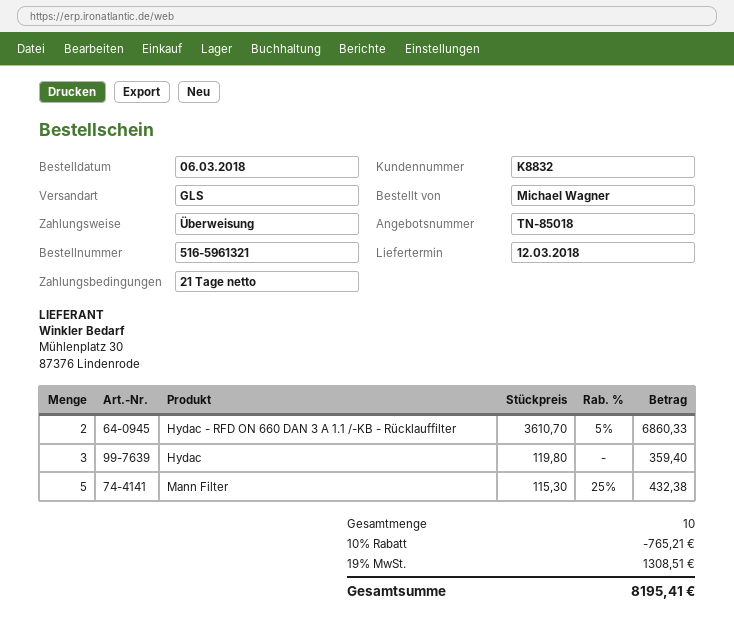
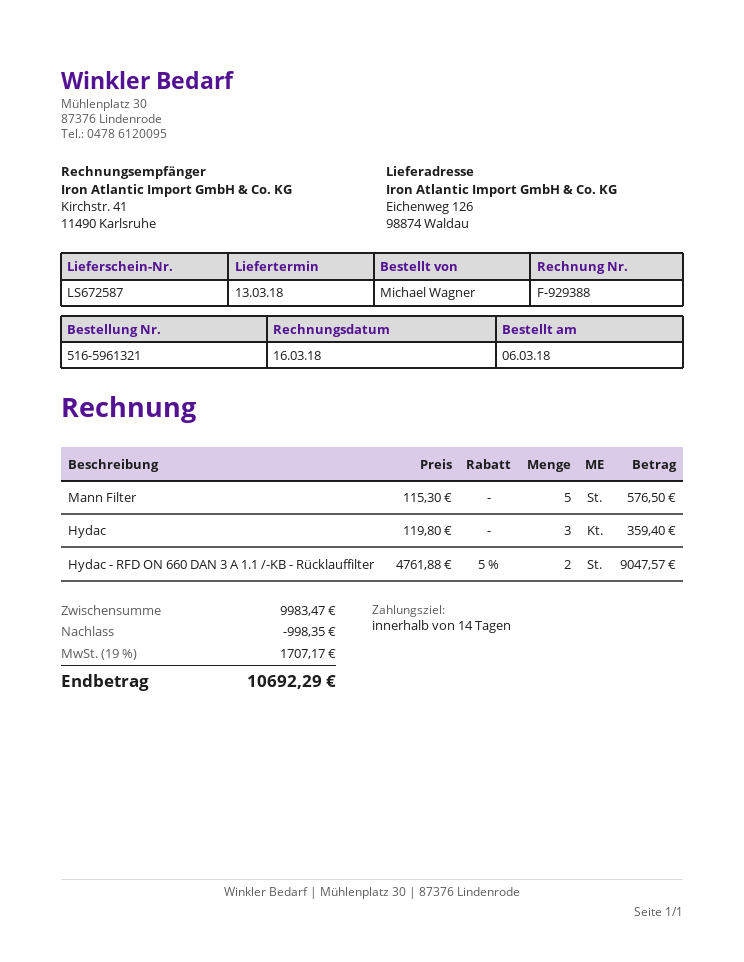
delivery date: 2018-03-12 -> 2018-03-13
payment terms: 21 days -> 14 days
Hydac - RFD ON 660 DAN 3 A 1.1 /-KB - Rücklauffilter: 2 x 3610.70 - 5% = 6860.33 -> 2 x 4761.88 - 5% = 9047.57
Mann Filter: 5 x 115.30 - 25% = 432.38 -> 5 x 115.30 = 576.50
discount: 765.21 -> 998.35
tax: 19% = 1308.51 -> 19% = 1707.17
total: 8195.41 -> 10692.29

